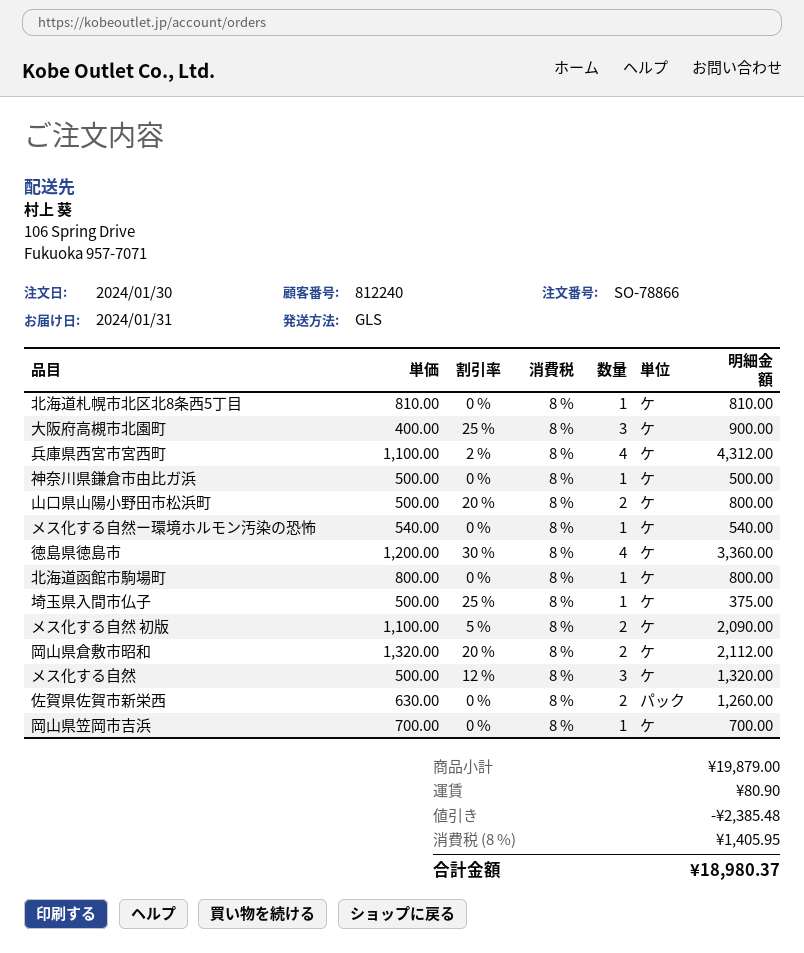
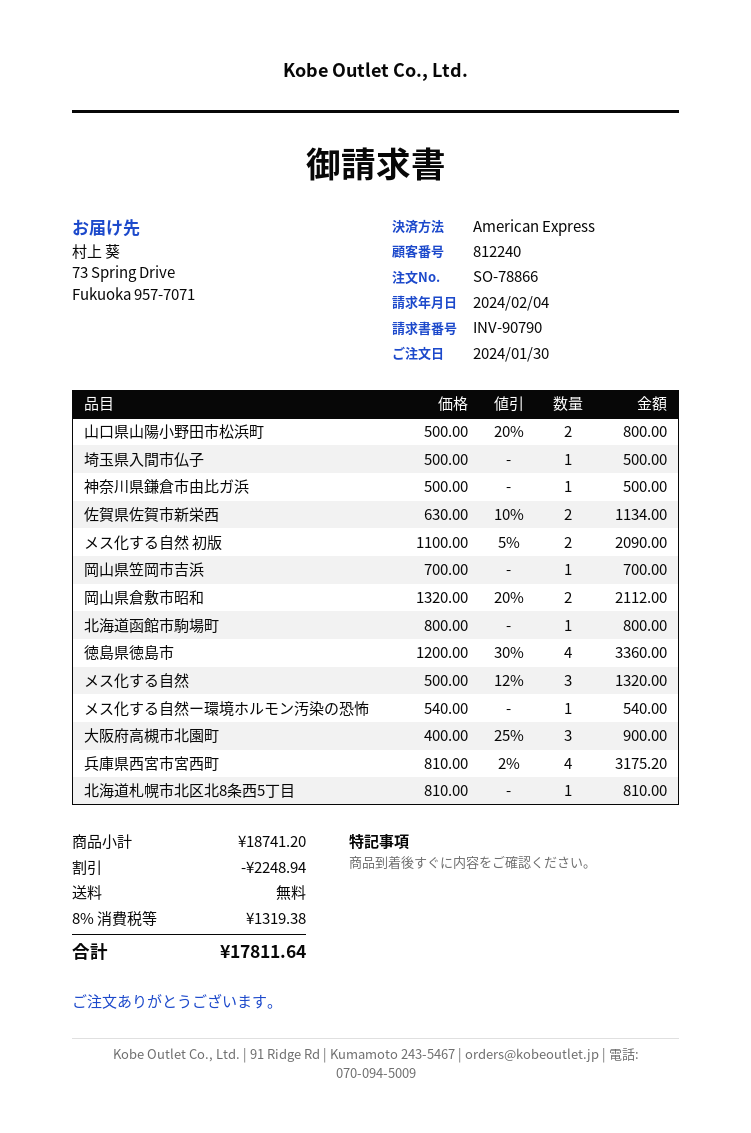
ship to: 106 Spring Drive, Fukuoka 957-7071 -> 73 Spring Drive, Fukuoka 957-7071
兵庫県西宮市宮西町: 4 x 1100.00 - 2% = 4312.00 -> 4 x 810.00 - 2% = 3175.20
埼玉県入間市仏子: 1 x 500.00 - 25% = 375.00 -> 1 x 500.00 = 500.00
佐賀県佐賀市新栄西: 2 x 630.00 = 1260.00 -> 2 x 630.00 - 10% = 1134.00
subtotal: 19879.00 -> 18741.20
discount: 2385.48 -> 2248.94
shipping: 80.90 -> 0.00
tax: 8% = 1405.95 -> 8% = 1319.38
total: 18980.37 -> 17811.64

